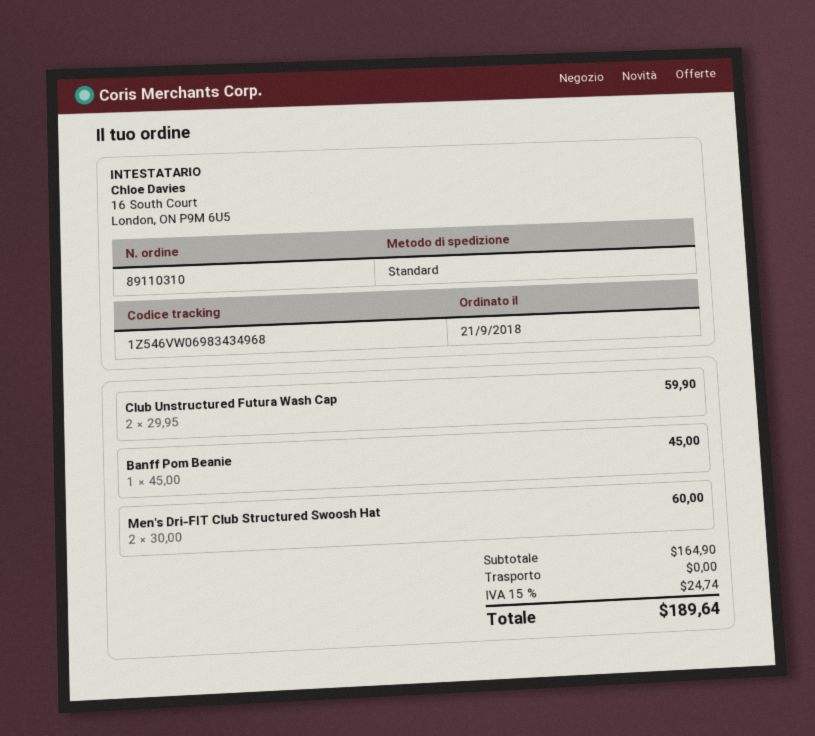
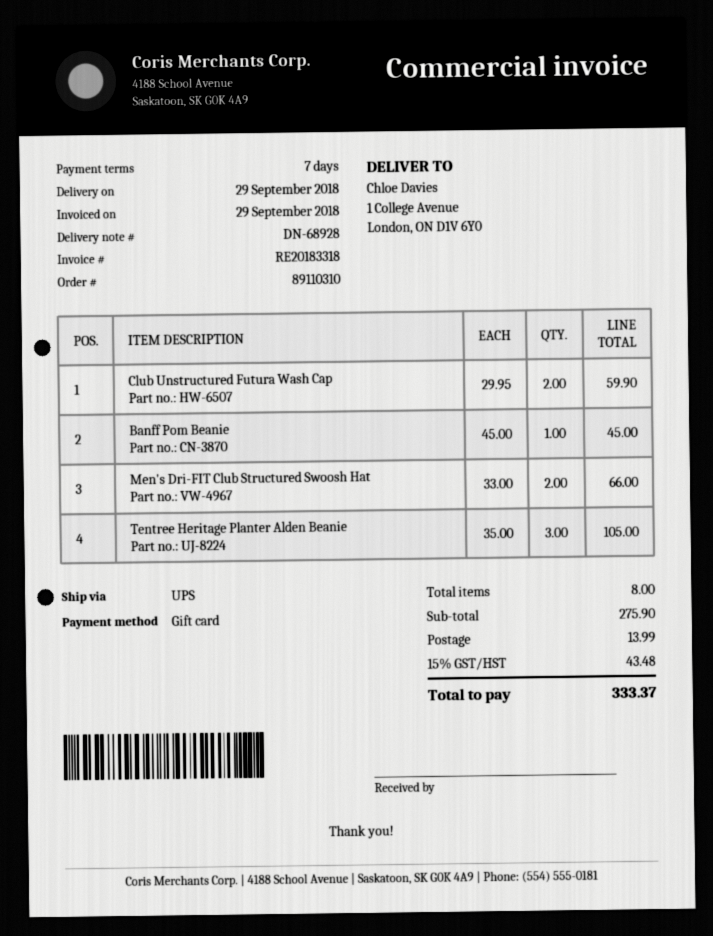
shipping method: standard -> UPS
Men's Dri-FIT Club Structured Swoosh Hat: 2 x 30.00 = 60.00 -> 2 x 33.00 = 66.00
Tentree Heritage Planter Alden Beanie: none -> 3 x 35.00 = 105.00
subtotal: 164.90 -> 275.90
shipping: 0.00 -> 13.99
tax: 15% = 24.74 -> 15% = 43.48
total: 189.64 -> 333.37

